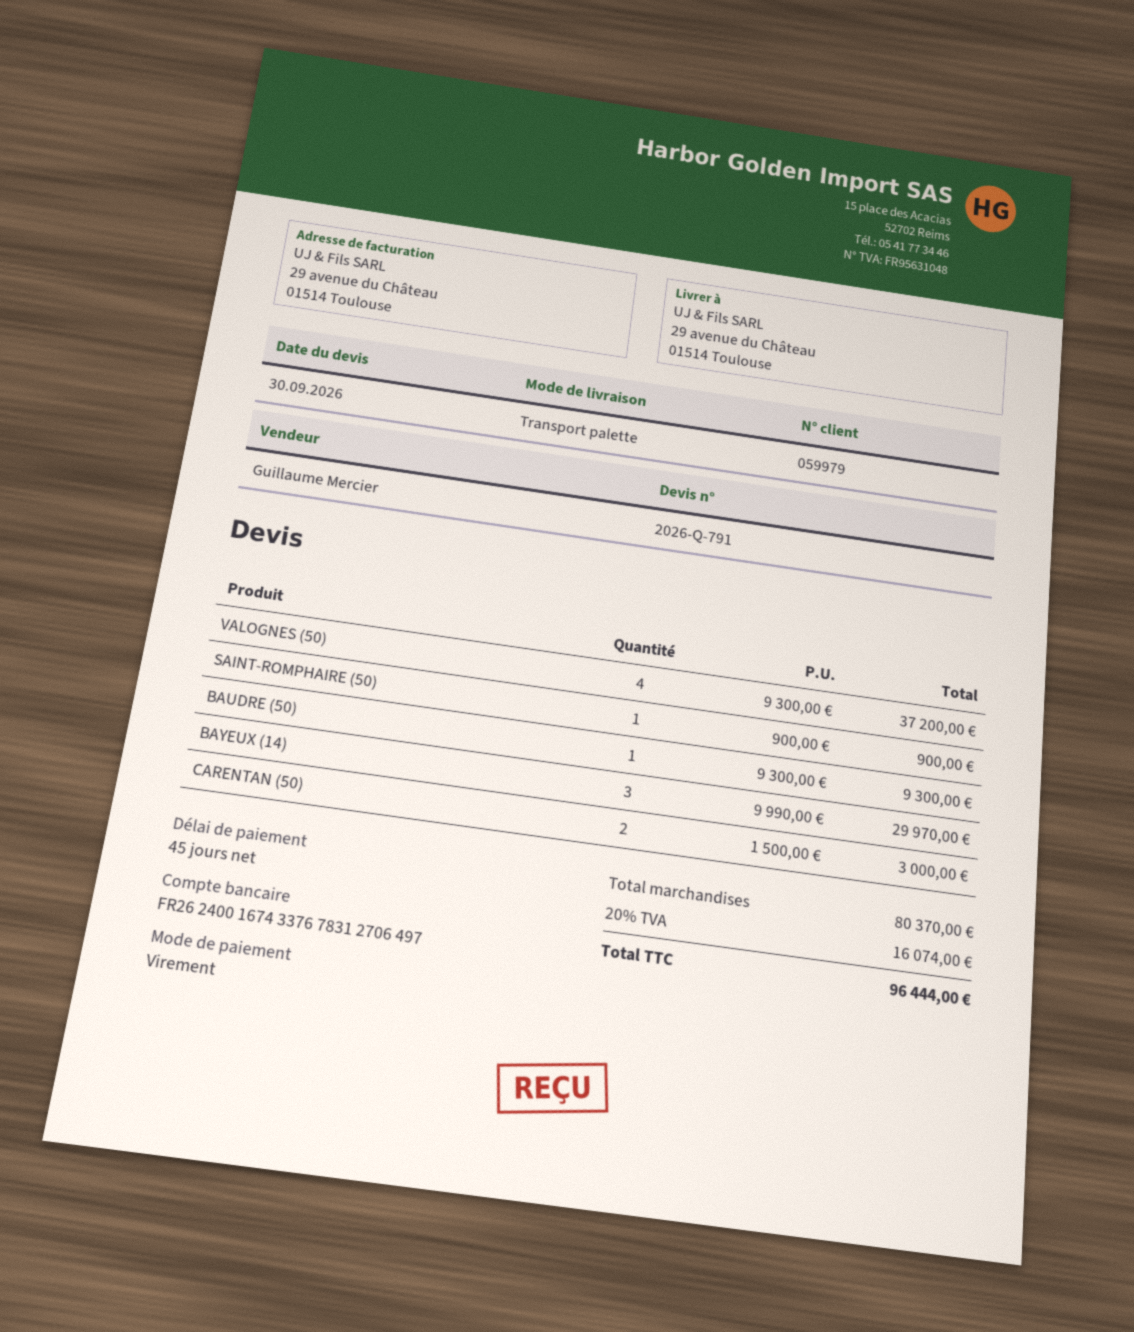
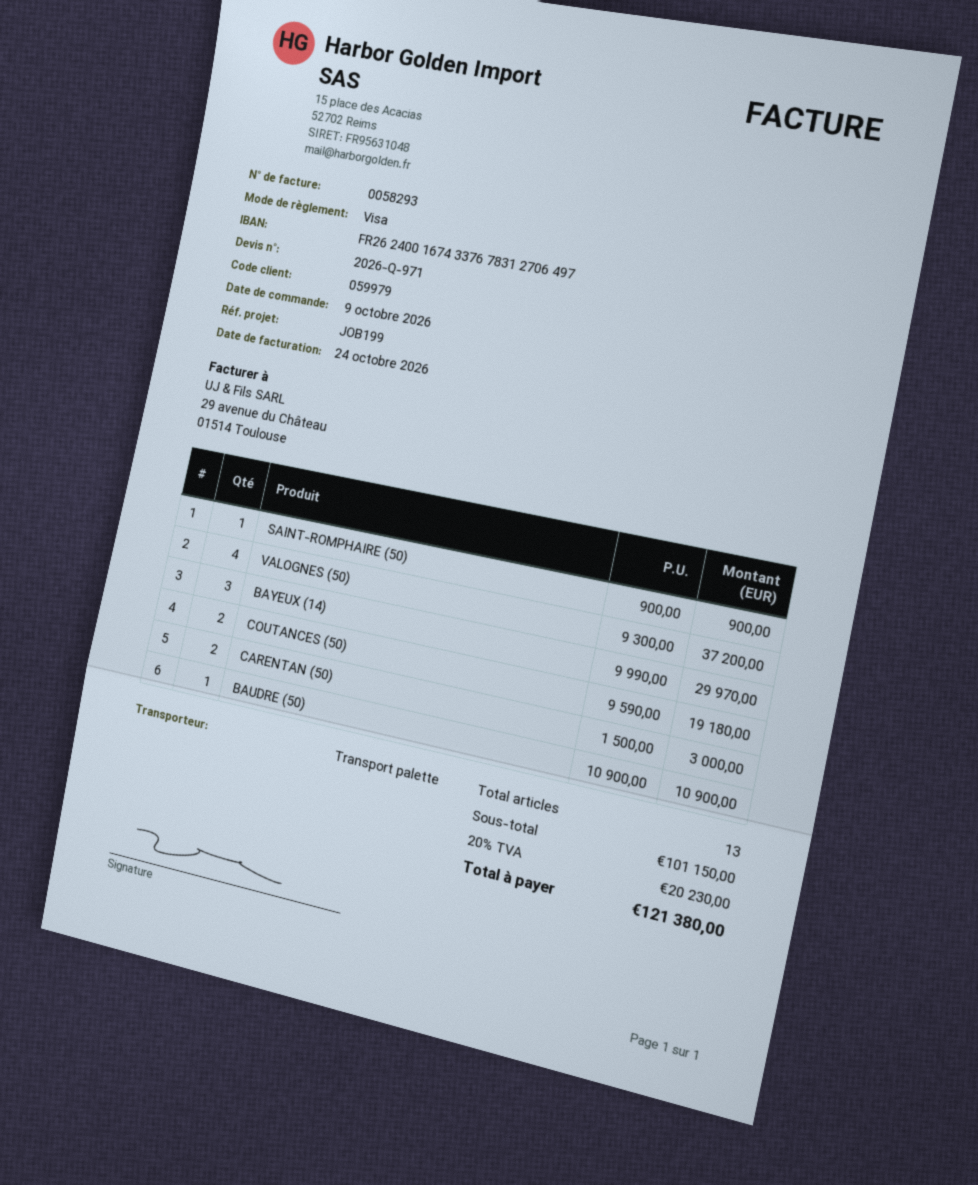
quote number: 2026-Q-791 -> 2026-Q-971
payment method: bank transfer -> Visa
BAUDRE (50): 1 x 9300.00 = 9300.00 -> 1 x 10900.00 = 10900.00
COUTANCES (50): none -> 2 x 9590.00 = 19180.00
subtotal: 80370.00 -> 101150.00
tax: 20% = 16074.00 -> 20% = 20230.00
total: 96444.00 -> 121380.00

